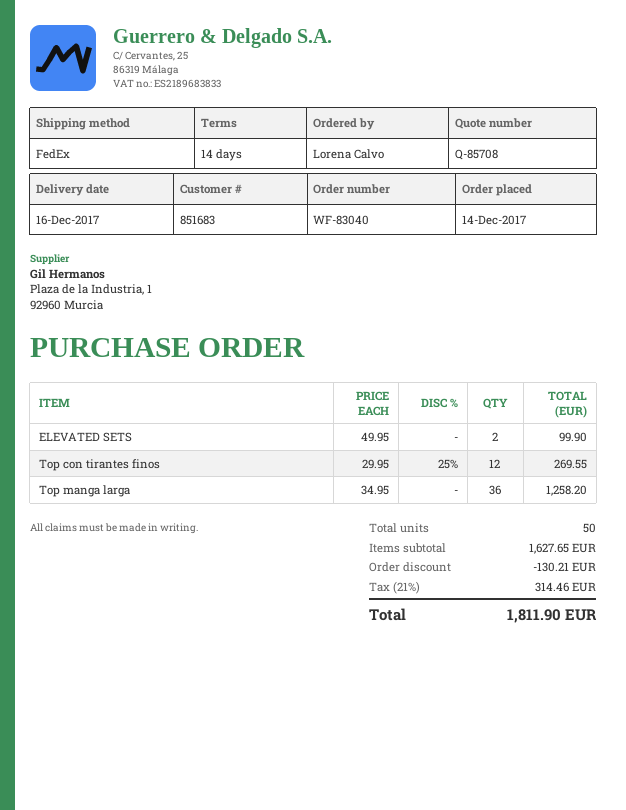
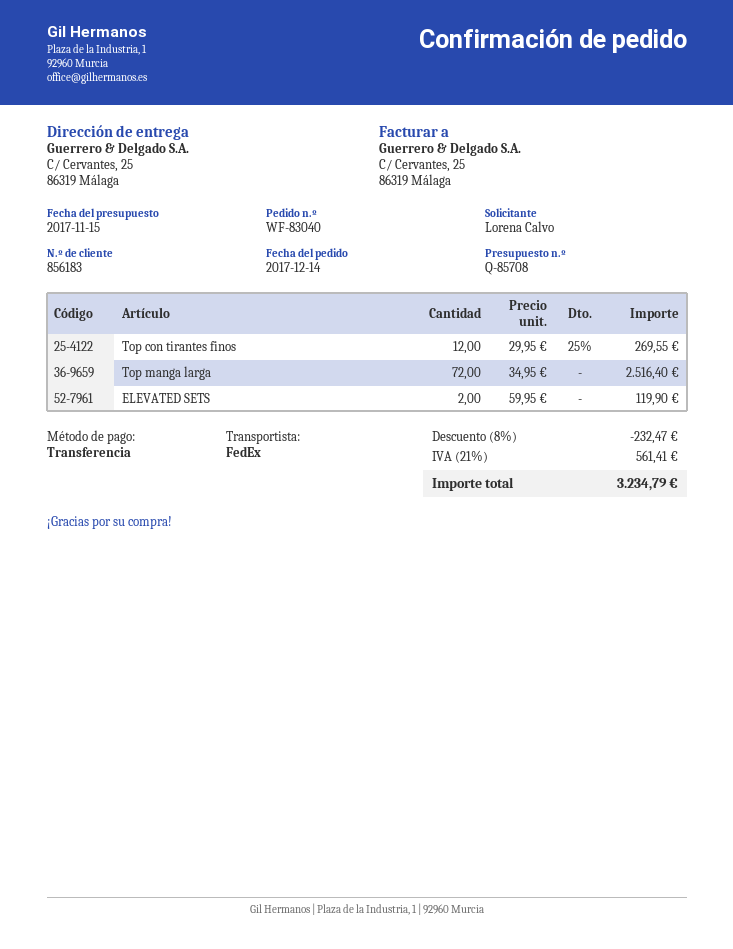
customer number: 851683 -> 856183
ELEVATED SETS: 2 x 49.95 = 99.90 -> 2 x 59.95 = 119.90
Top manga larga: 36 x 34.95 = 1258.20 -> 72 x 34.95 = 2516.40
discount: 130.21 -> 232.47
tax: 21% = 314.46 -> 21% = 561.41
total: 1811.90 -> 3234.79

